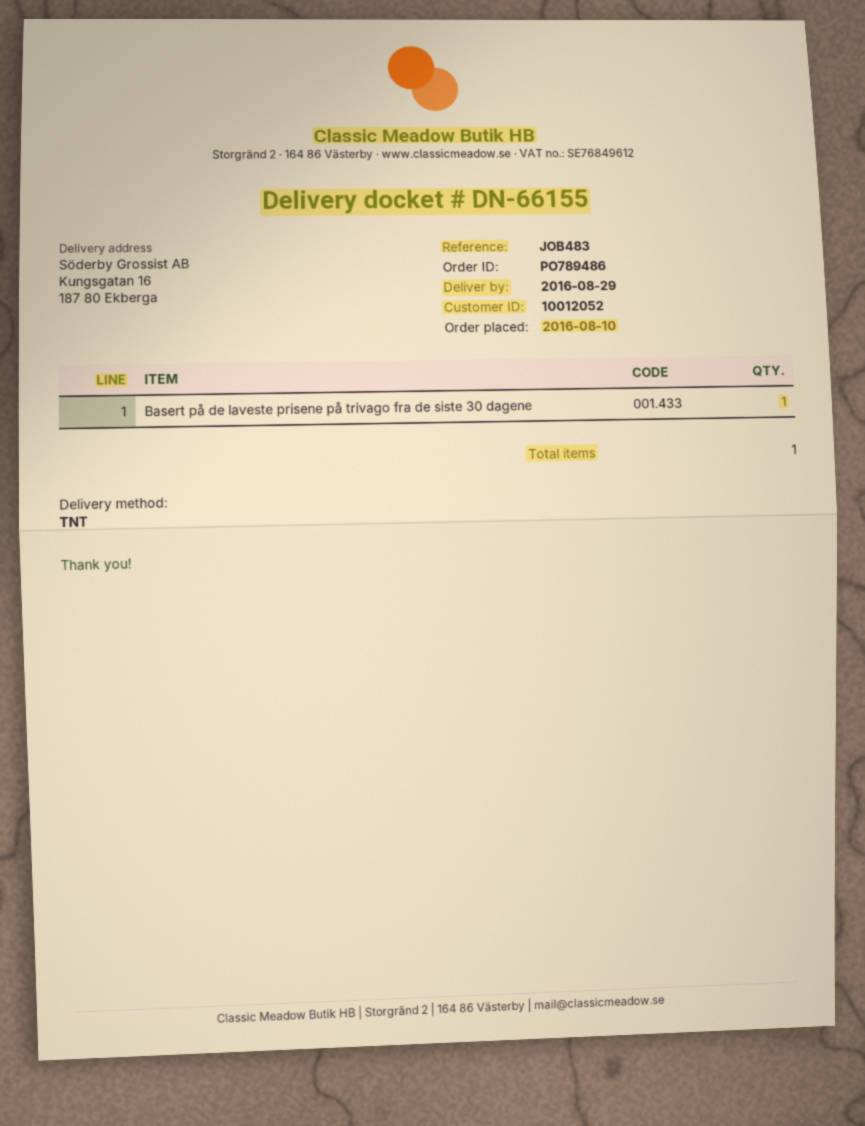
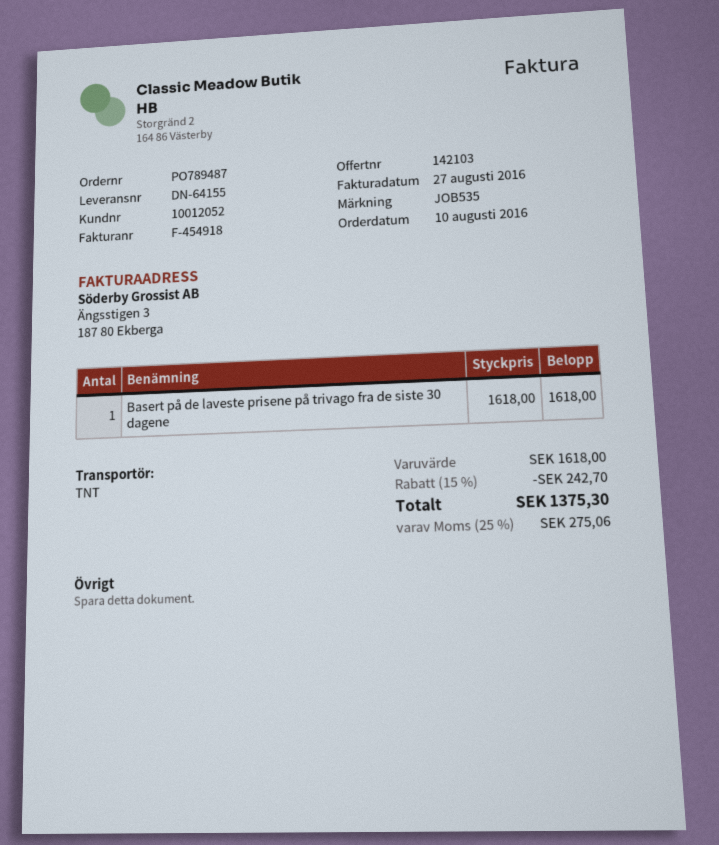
order number: PO789486 -> PO789487
delivery note number: DN-66155 -> DN-64155
reference: JOB483 -> JOB535

